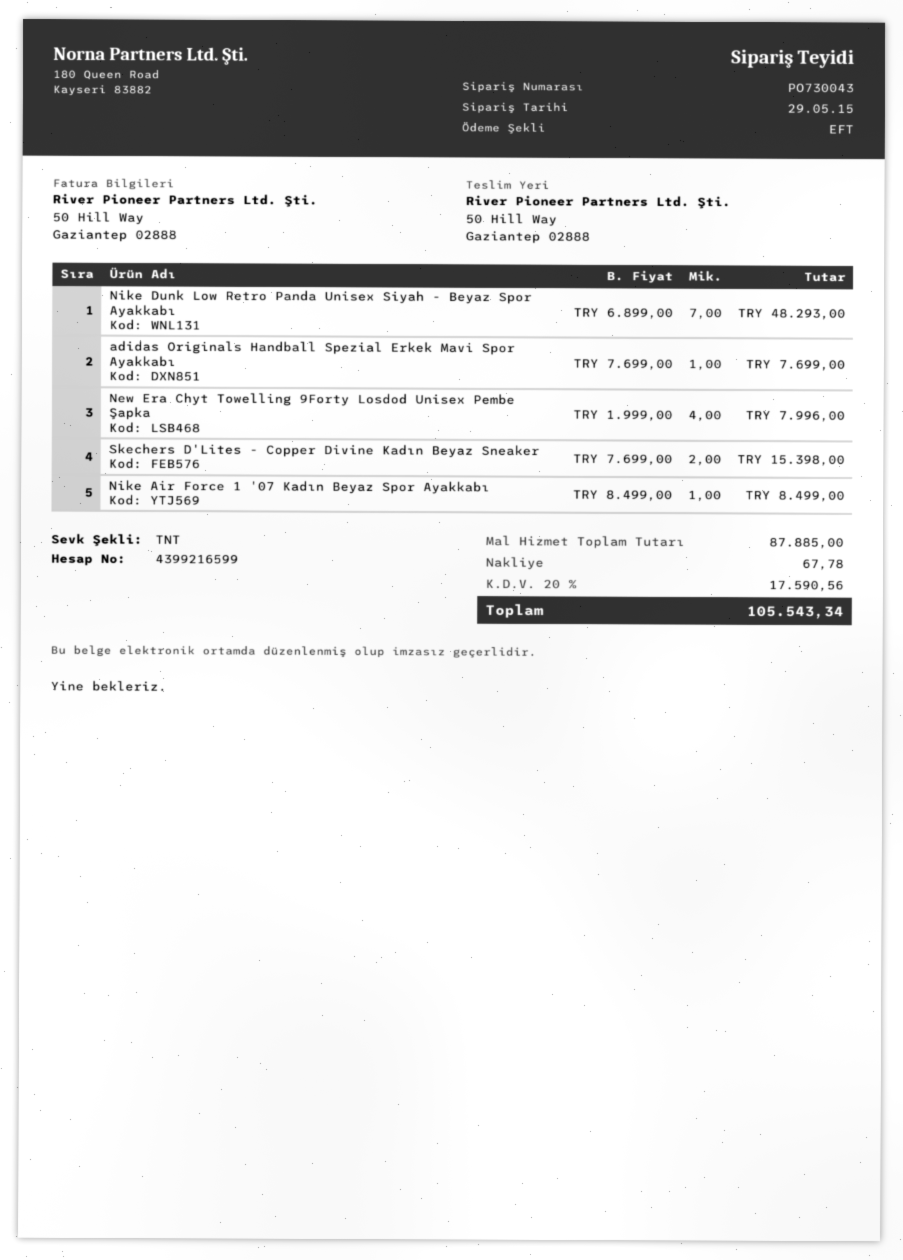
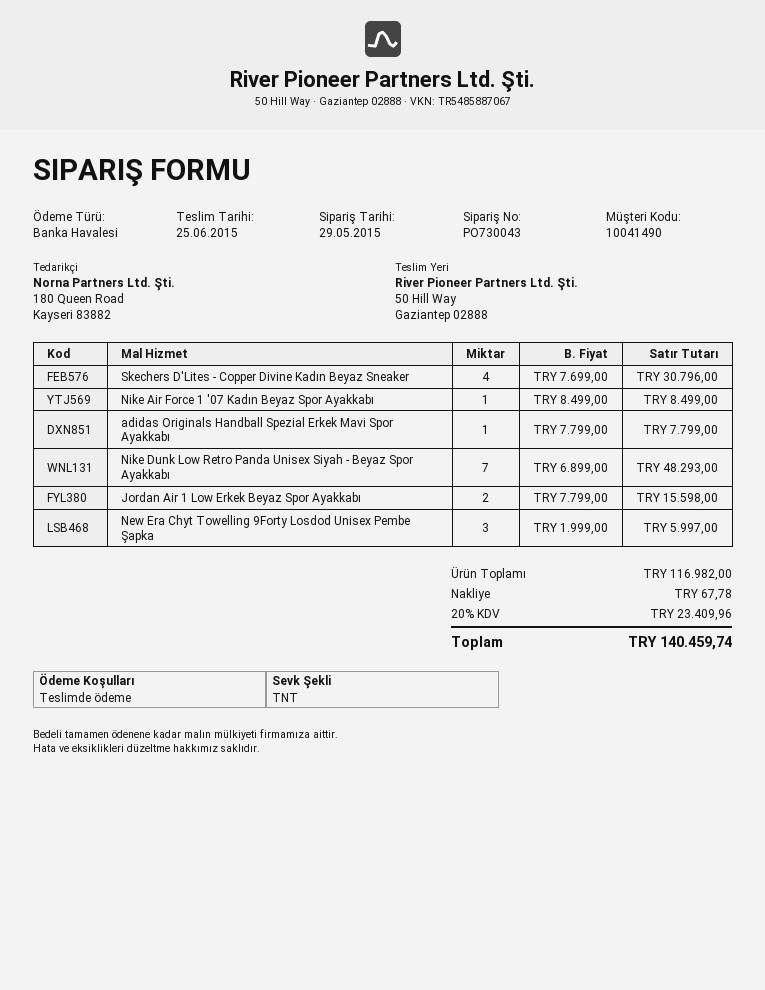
adidas Originals Handball Spezial Erkek Mavi Spor Ayakkabı: 1 x 7699.00 = 7699.00 -> 1 x 7799.00 = 7799.00
New Era Chyt Towelling 9Forty Losdod Unisex Pembe Şapka: 4 x 1999.00 = 7996.00 -> 3 x 1999.00 = 5997.00
Skechers D'Lites - Copper Divine Kadın Beyaz Sneaker: 2 x 7699.00 = 15398.00 -> 4 x 7699.00 = 30796.00
Jordan Air 1 Low Erkek Beyaz Spor Ayakkabı: none -> 2 x 7799.00 = 15598.00
subtotal: 87885.00 -> 116982.00
tax: 20% = 17590.56 -> 20% = 23409.96
total: 105543.34 -> 140459.74

